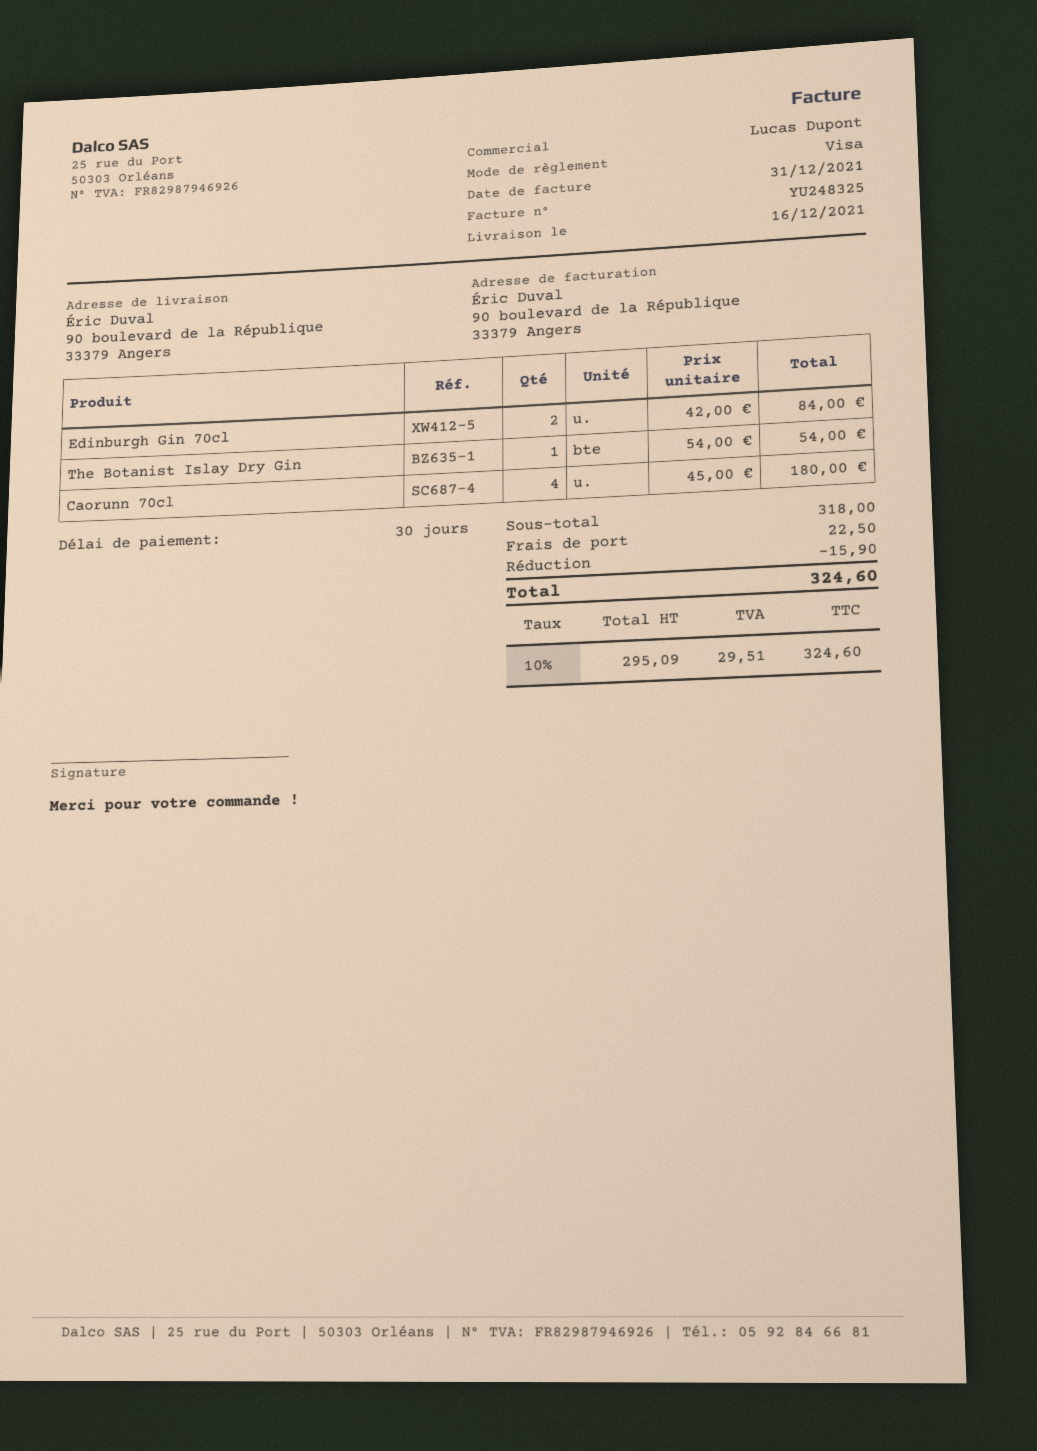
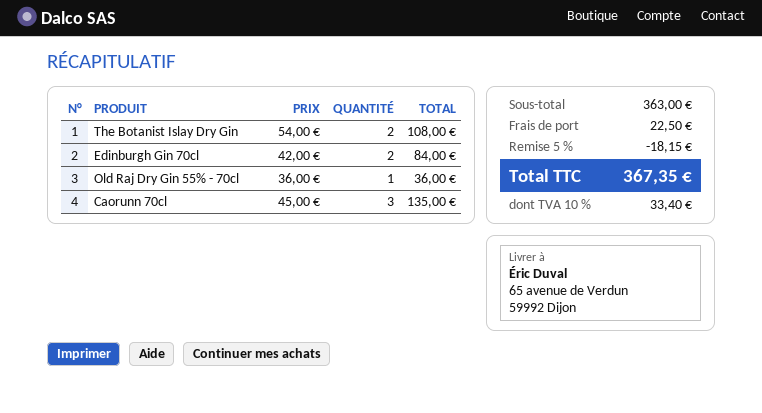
ship to: 90 boulevard de la République, 33379 Angers -> 65 avenue de Verdun, 59992 Dijon
The Botanist Islay Dry Gin: 1 x 54.00 = 54.00 -> 2 x 54.00 = 108.00
Caorunn 70cl: 4 x 45.00 = 180.00 -> 3 x 45.00 = 135.00
Old Raj Dry Gin 55% - 70cl: none -> 1 x 36.00 = 36.00
subtotal: 318.00 -> 363.00
discount: 15.90 -> 18.15
tax: 10% = 29.51 -> 10% = 33.40
total: 324.60 -> 367.35

